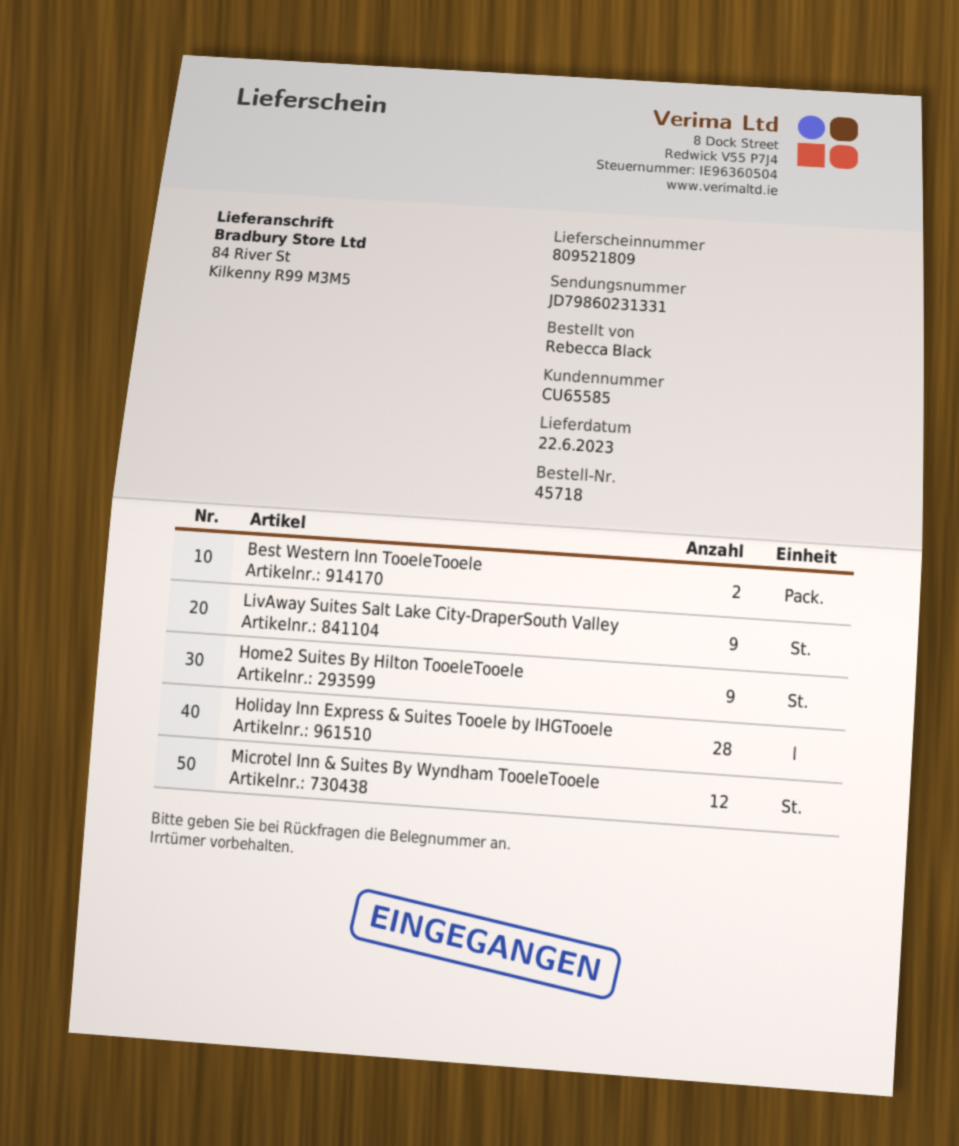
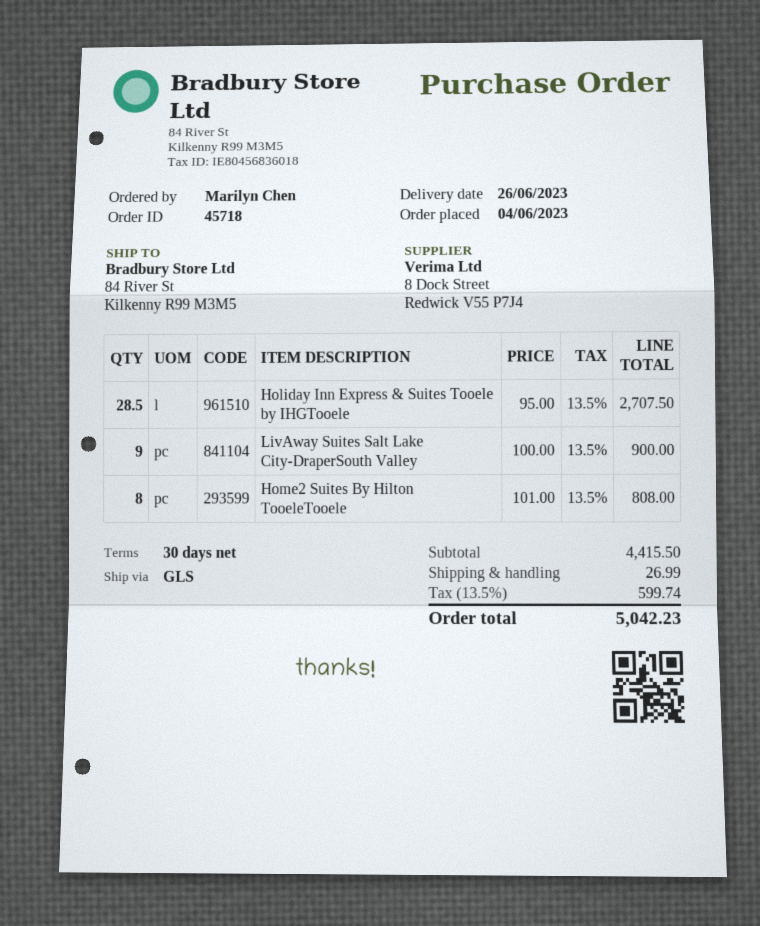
delivery date: 2023-06-22 -> 2023-06-26
ordered by: Rebecca Black -> Marilyn Chen
Best Western Inn TooeleTooele: 2 -> none
Home2 Suites By Hilton TooeleTooele: 9 -> 8
Holiday Inn Express & Suites Tooele by IHGTooele: 28 -> 28.5
Microtel Inn & Suites By Wyndham TooeleTooele: 12 -> none

